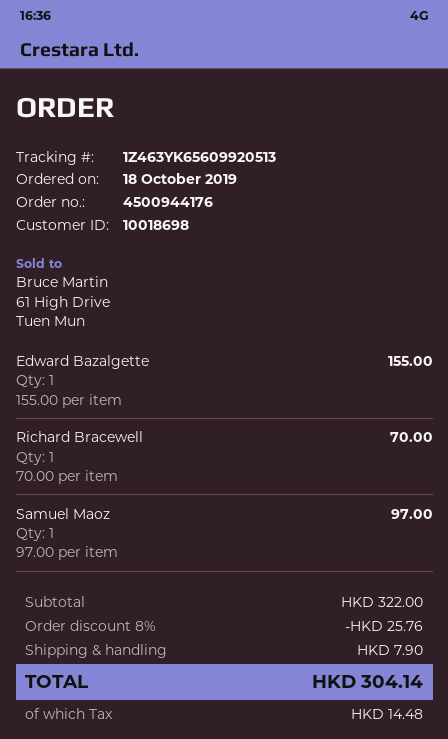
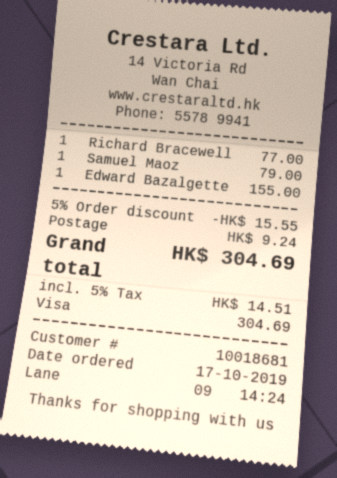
order date: 2019-10-18 -> 2019-10-17
customer number: 10018698 -> 10018681
Richard Bracewell: 1 for 70.00 -> 1 for 77.00
Samuel Maoz: 1 for 97.00 -> 1 for 79.00
discount: 8% = 25.76 -> 5% = 15.55
shipping: 7.90 -> 9.24
tax: 14.48 -> 14.51
total: 304.14 -> 304.69

